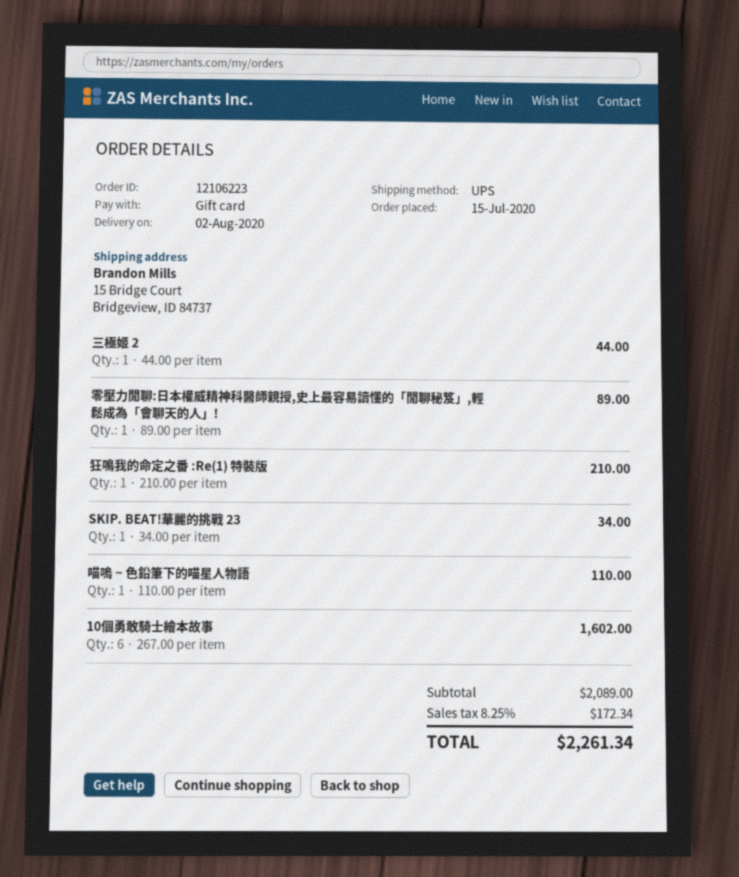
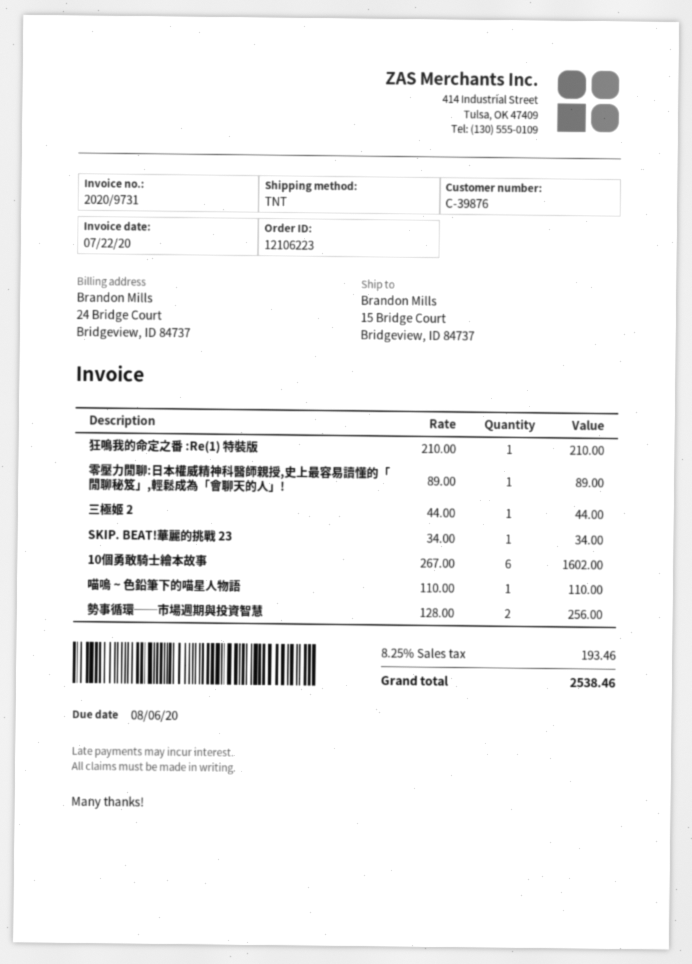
shipping method: UPS -> TNT
勢事循環──市場週期與投資智慧: none -> 2 x 128.00 = 256.00
tax: 8.25% = 172.34 -> 8.25% = 193.46
total: 2261.34 -> 2538.46

